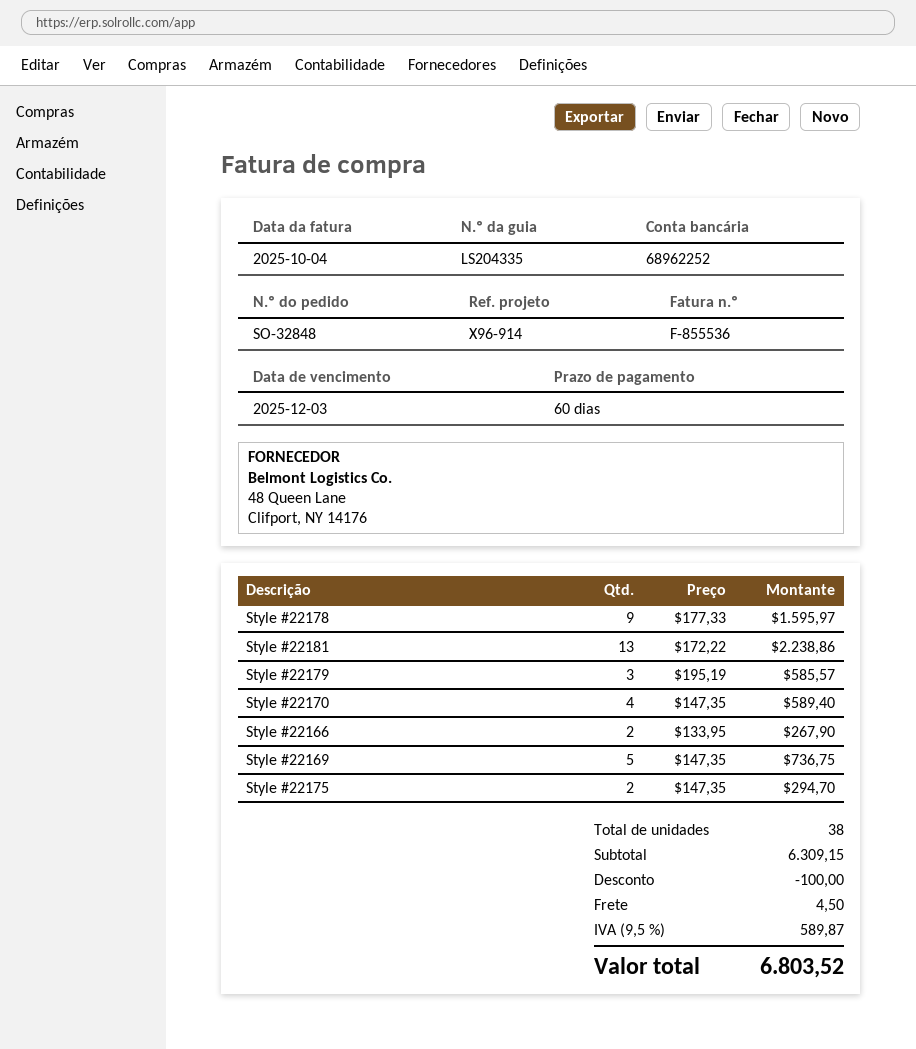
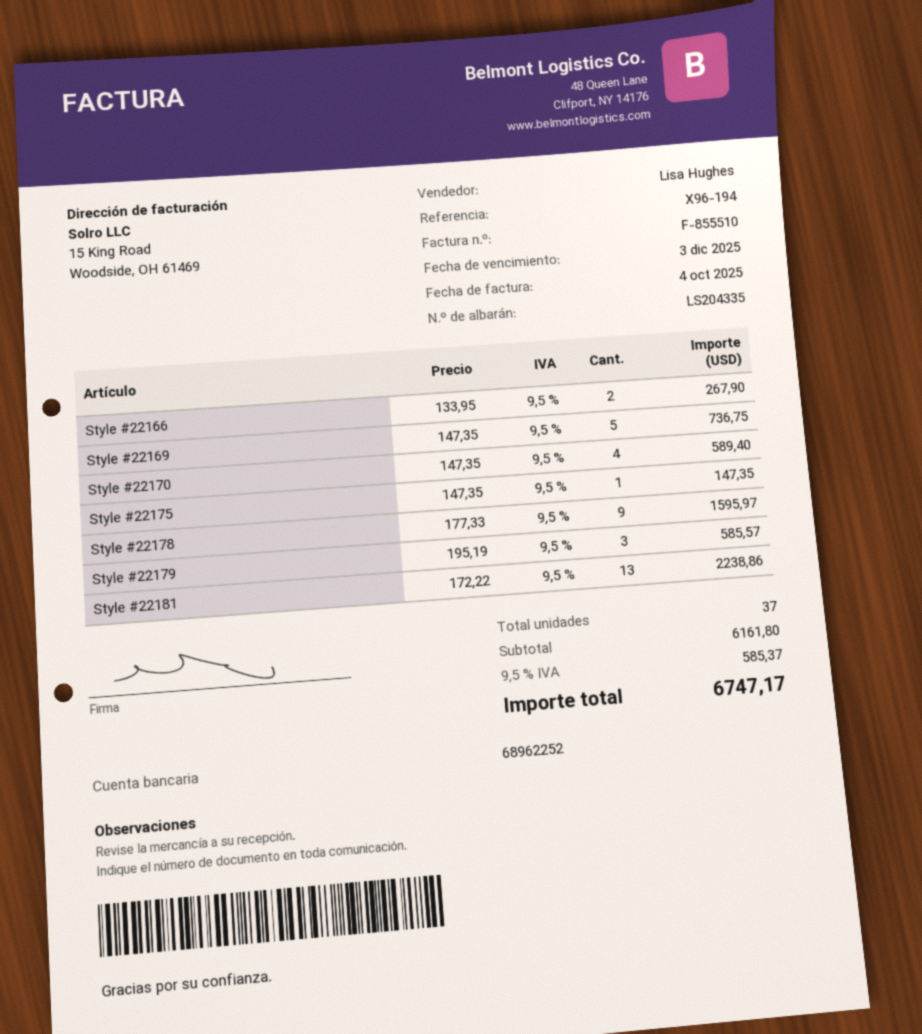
invoice number: F-855536 -> F-855510
reference: X96-914 -> X96-194
Style #22175: 2 x 147.35 = 294.70 -> 1 x 147.35 = 147.35
total quantity: 38 -> 37
subtotal: 6309.15 -> 6161.80
discount: 100.00 -> none
shipping: 4.50 -> none
tax: 9.5% = 589.87 -> 9.5% = 585.37
total: 6803.52 -> 6747.17

